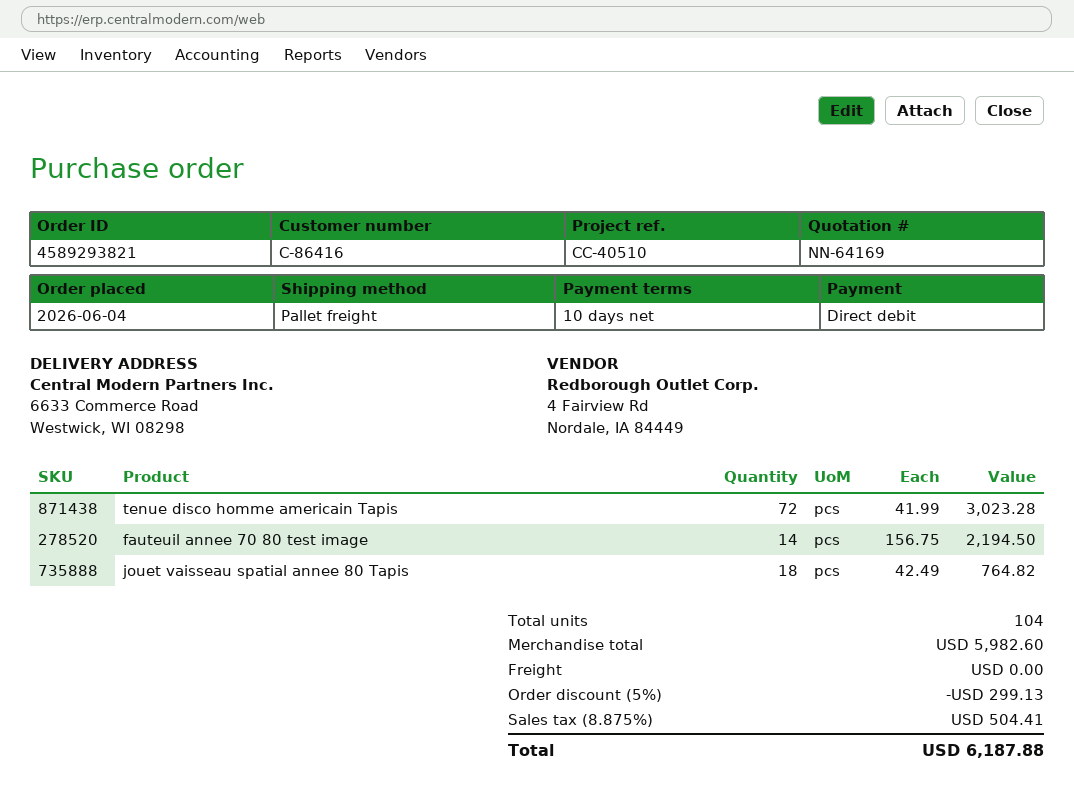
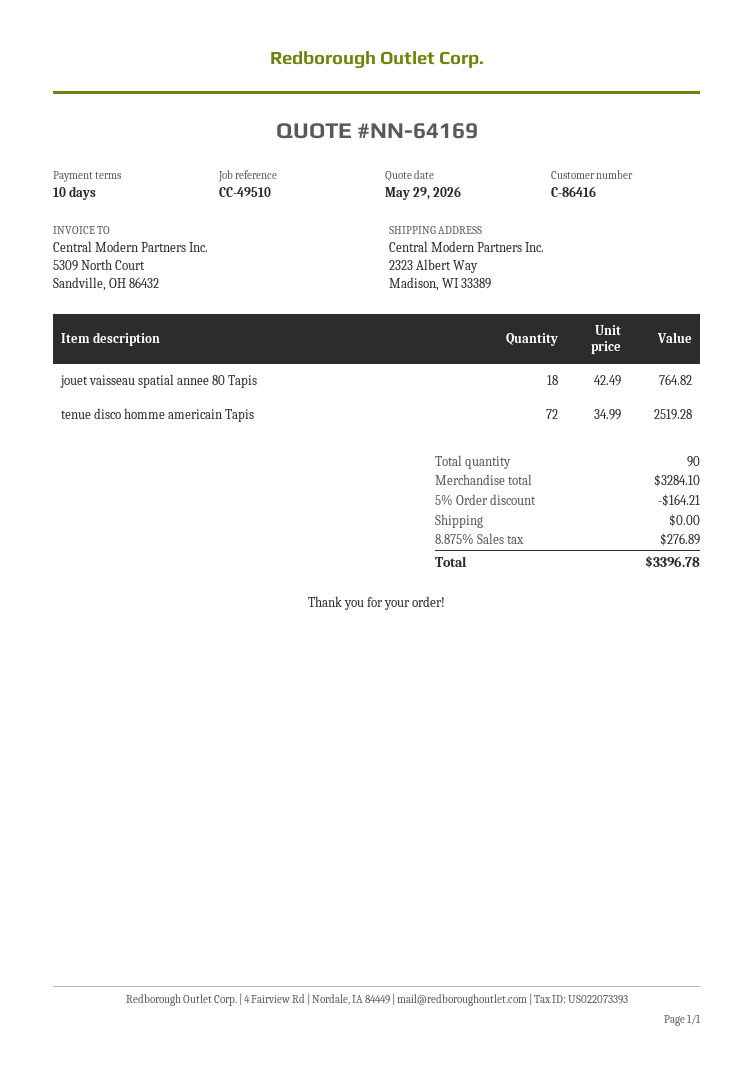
reference: CC-40510 -> CC-49510
ship to: 6633 Commerce Road, Westwick, WI 08298 -> 2323 Albert Way, Madison, WI 33389
tenue disco homme americain Tapis: 72 x 41.99 = 3023.28 -> 72 x 34.99 = 2519.28
fauteuil annee 70 80 test image: 14 x 156.75 = 2194.50 -> none
total quantity: 104 -> 90
subtotal: 5982.60 -> 3284.10
discount: 5% = 299.13 -> 5% = 164.21
tax: 8.875% = 504.41 -> 8.875% = 276.89
total: 6187.88 -> 3396.78

